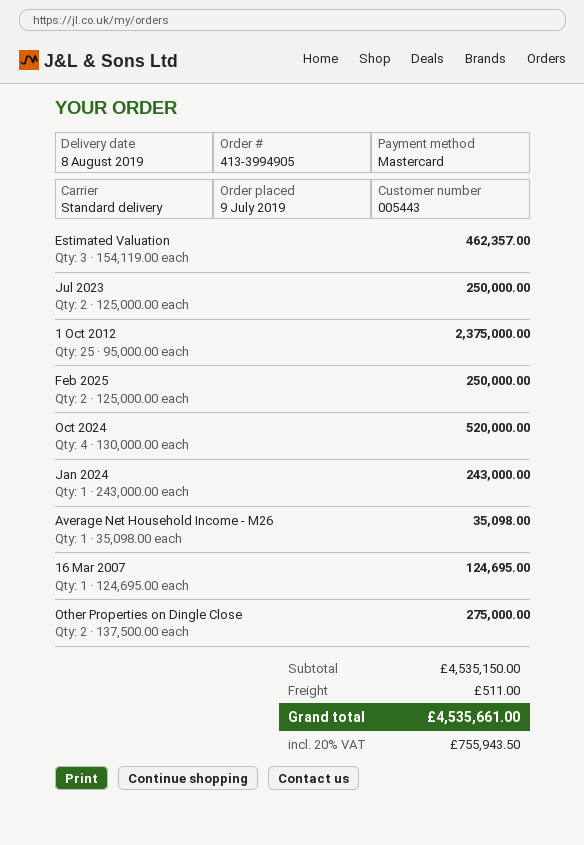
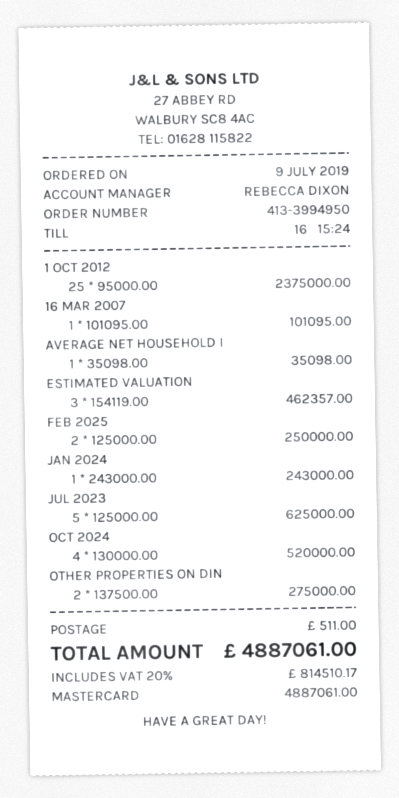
order number: 413-3994905 -> 413-3994950
Jul 2023: 2 x 125000.00 = 250000.00 -> 5 x 125000.00 = 625000.00
16 Mar 2007: 1 x 124695.00 = 124695.00 -> 1 x 101095.00 = 101095.00
tax: 20% = 755943.50 -> 20% = 814510.17
total: 4535661.00 -> 4887061.00

